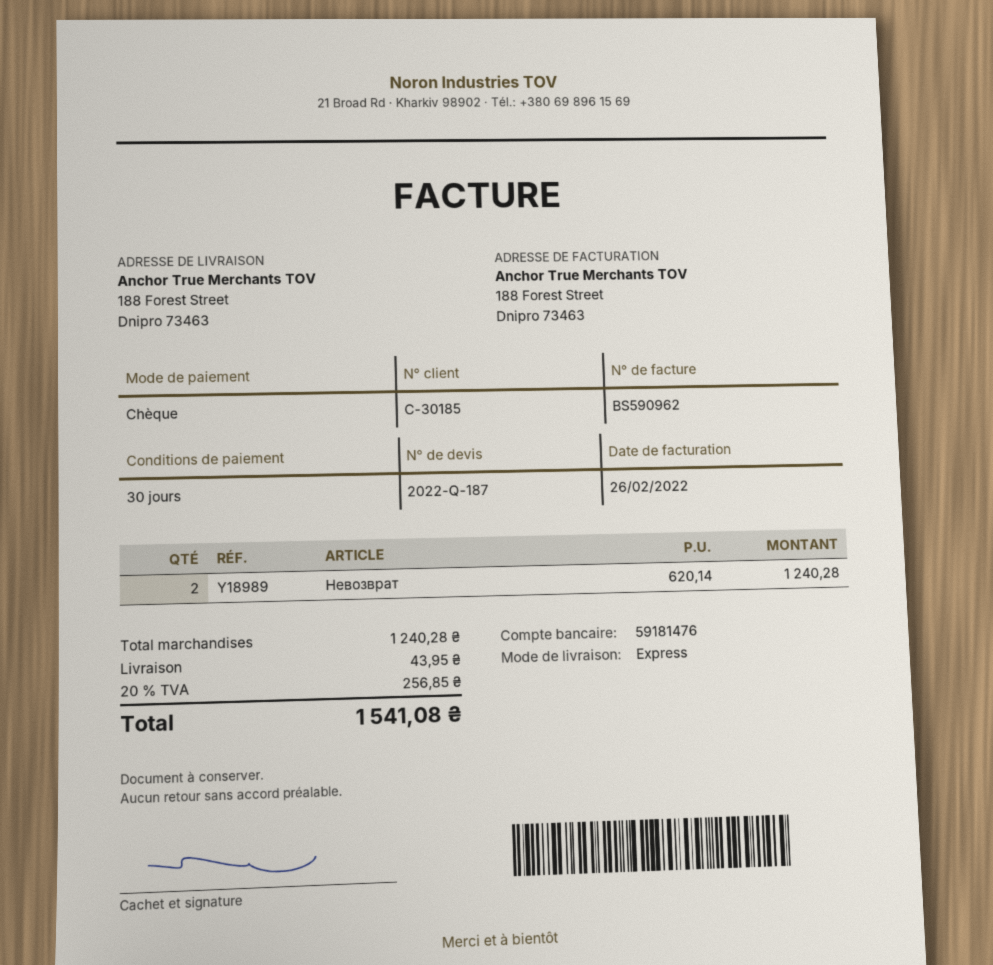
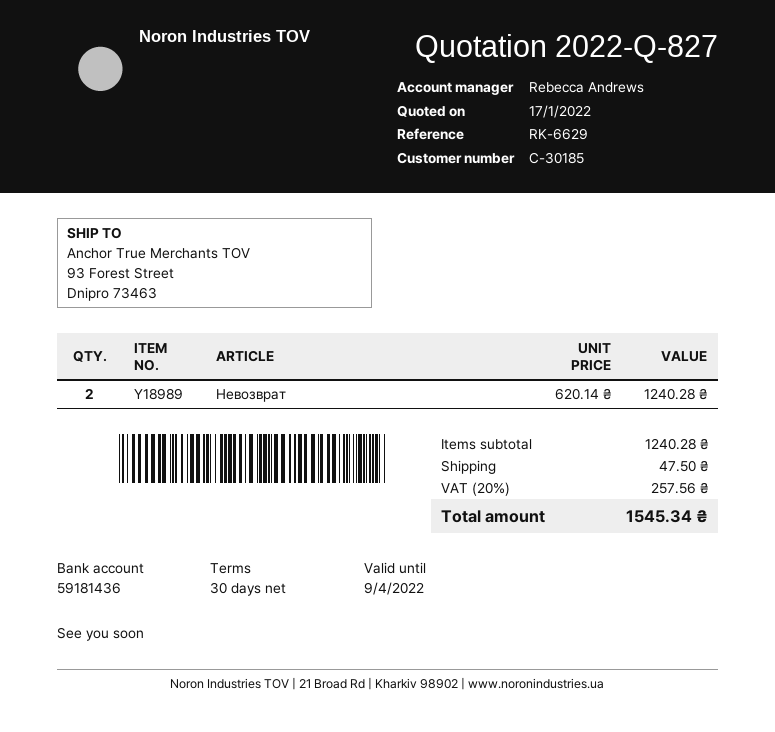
quote number: 2022-Q-187 -> 2022-Q-827
bank account: 59181476 -> 59181436
ship to: 188 Forest Street, Dnipro 73463 -> 93 Forest Street, Dnipro 73463
shipping: 43.95 -> 47.50
tax: 20% = 256.85 -> 20% = 257.56
total: 1541.08 -> 1545.34

